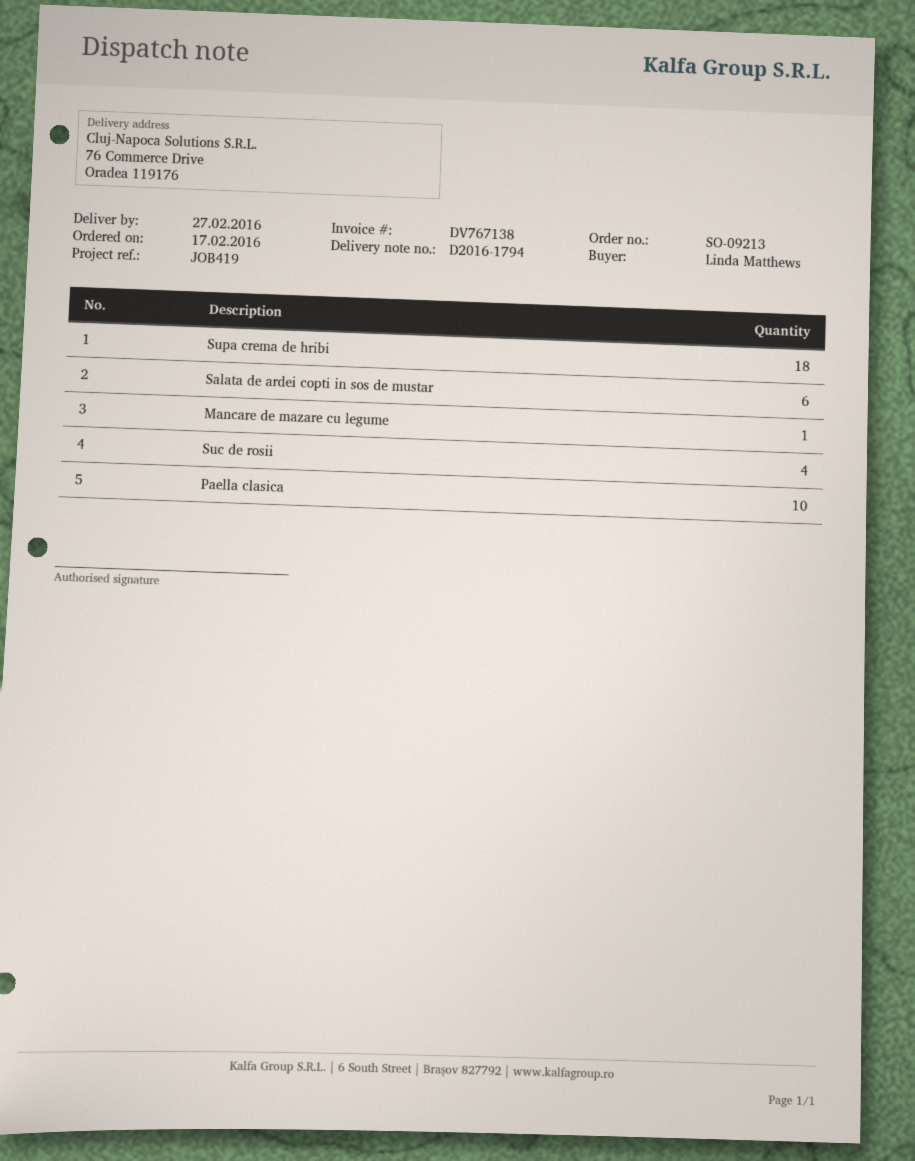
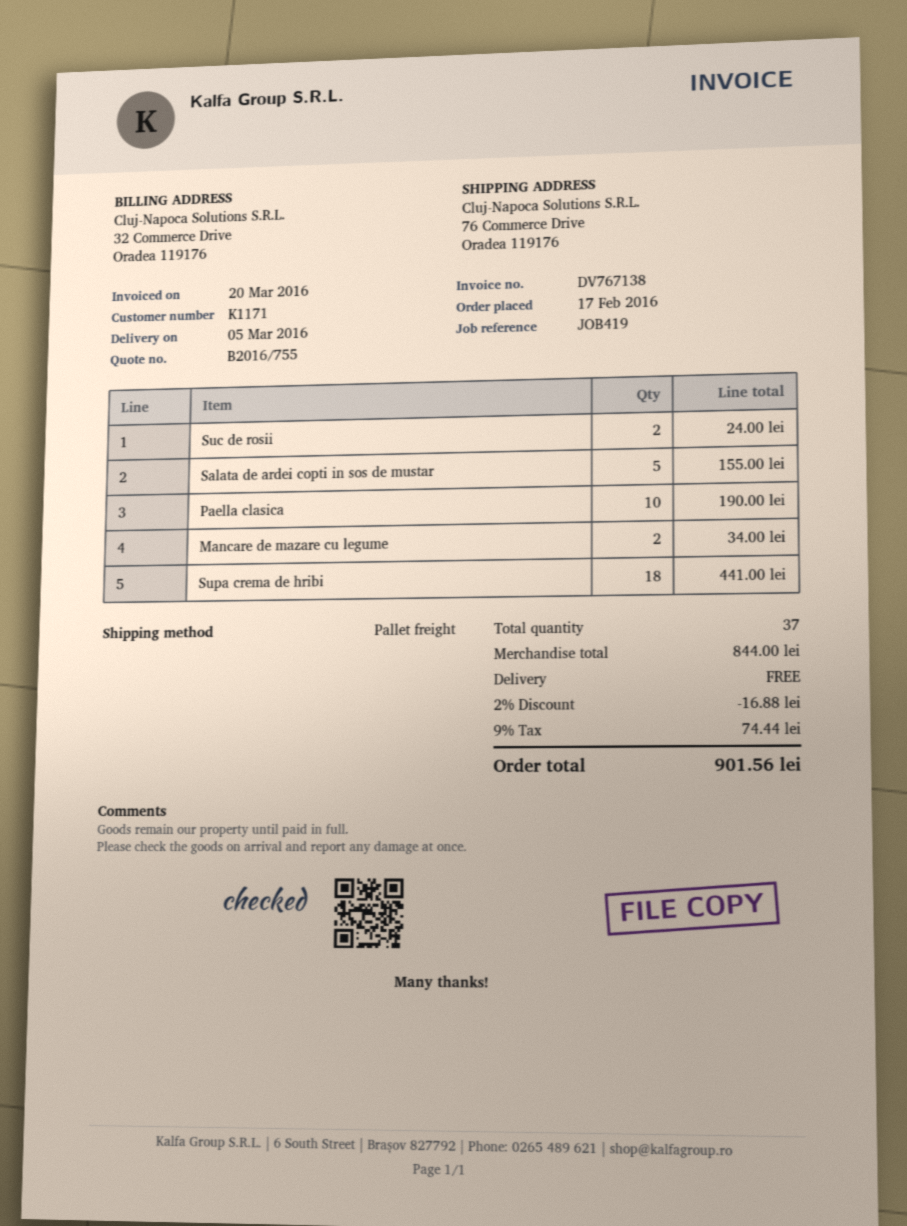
delivery date: 2016-02-27 -> 2016-03-05
Salata de ardei copti in sos de mustar: 6 -> 5
Mancare de mazare cu legume: 1 -> 2
Suc de rosii: 4 -> 2

